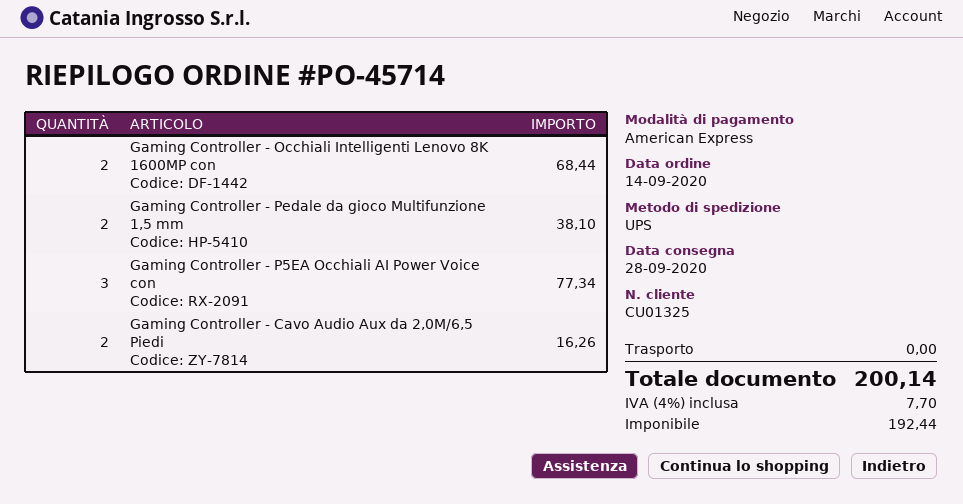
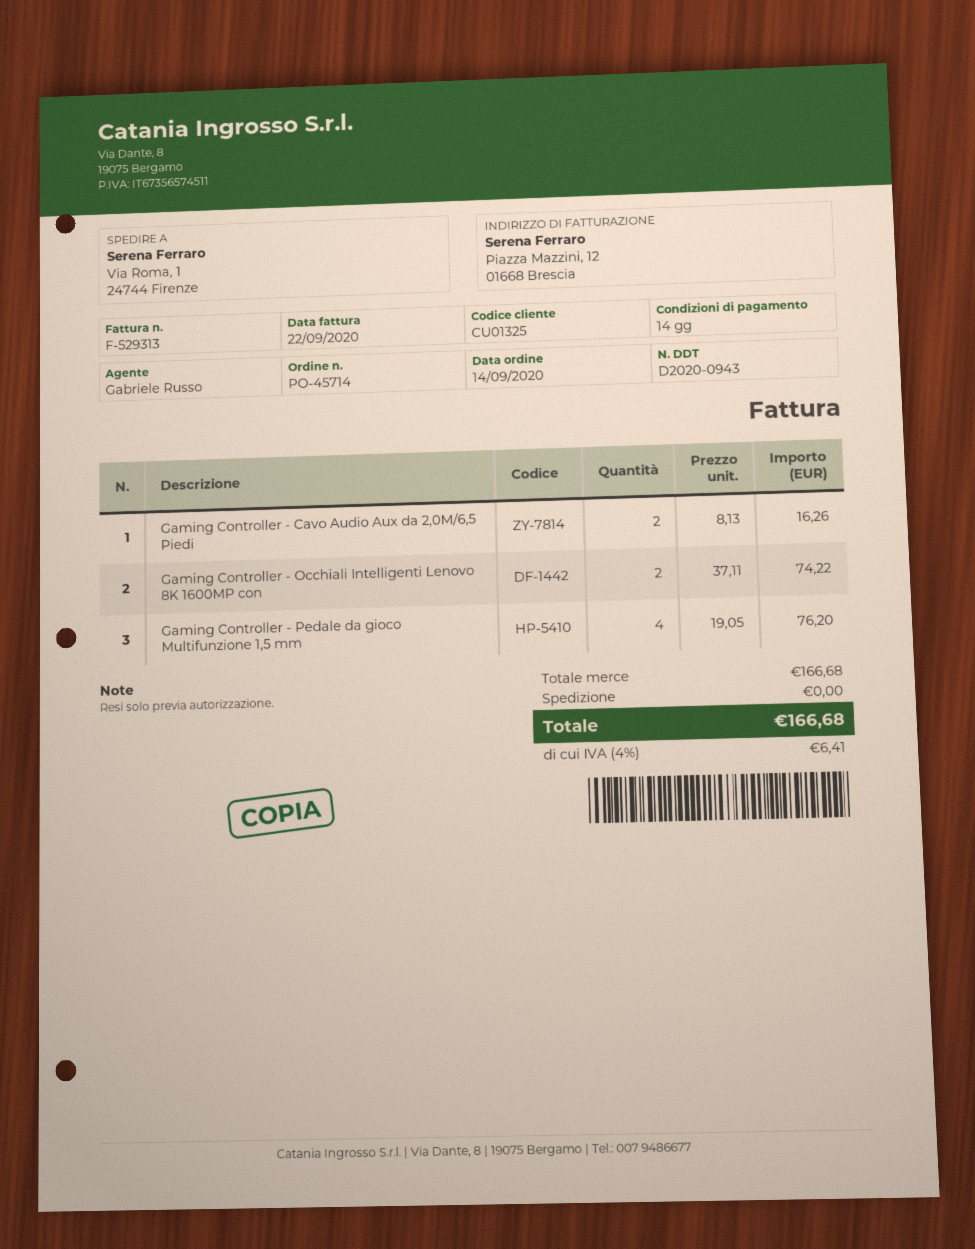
Gaming Controller - Occhiali Intelligenti Lenovo 8K 1600MP con: 2 for 68.44 -> 2 for 74.22
Gaming Controller - Pedale da gioco Multifunzione 1,5 mm: 2 for 38.10 -> 4 for 76.20
Gaming Controller - P5EA Occhiali AI Power Voice con: 3 for 77.34 -> none
tax: 4% = 7.70 -> 4% = 6.41
total: 200.14 -> 166.68

